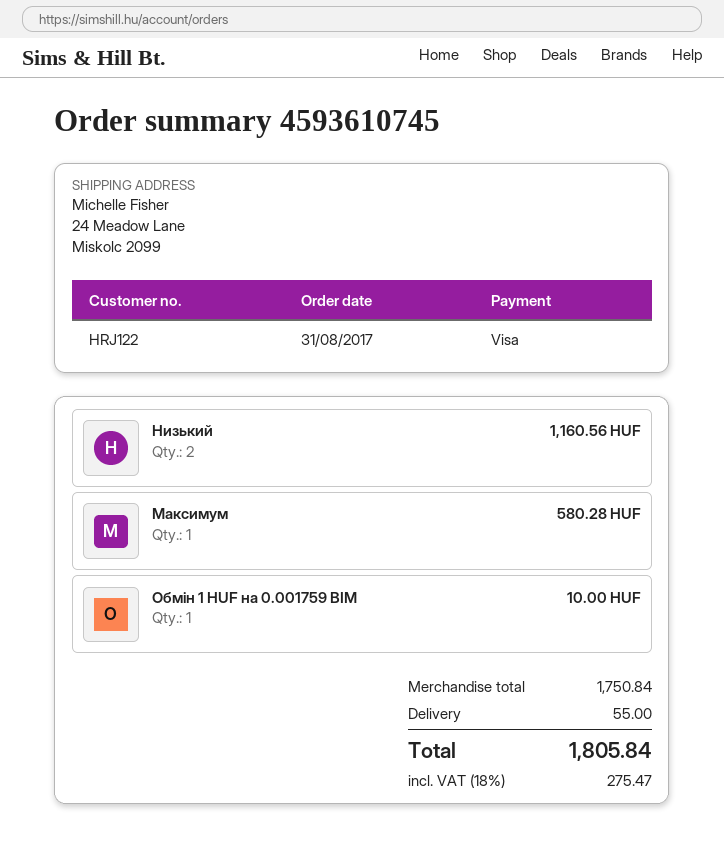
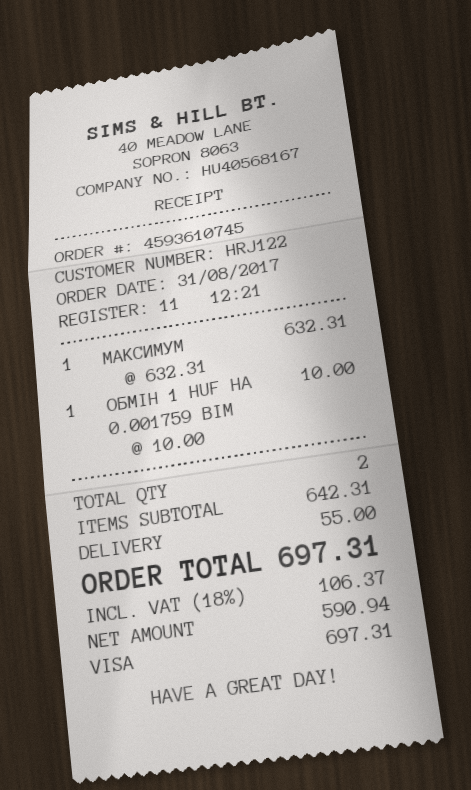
Низький: 2 for 1160.56 -> none
Максимум: 1 for 580.28 -> 1 for 632.31
subtotal: 1750.84 -> 642.31
tax: 18% = 275.47 -> 18% = 106.37
total: 1805.84 -> 697.31

